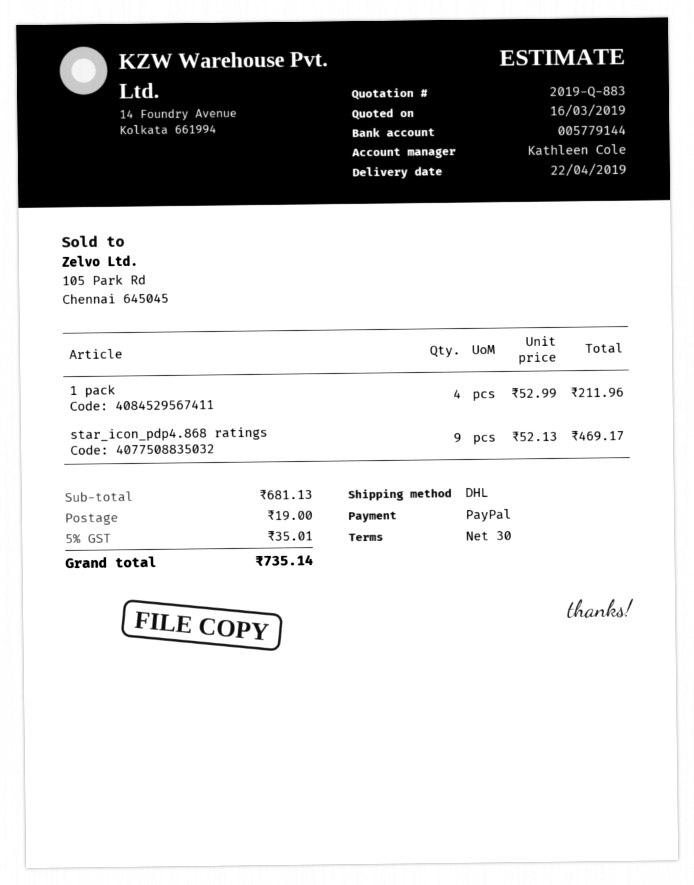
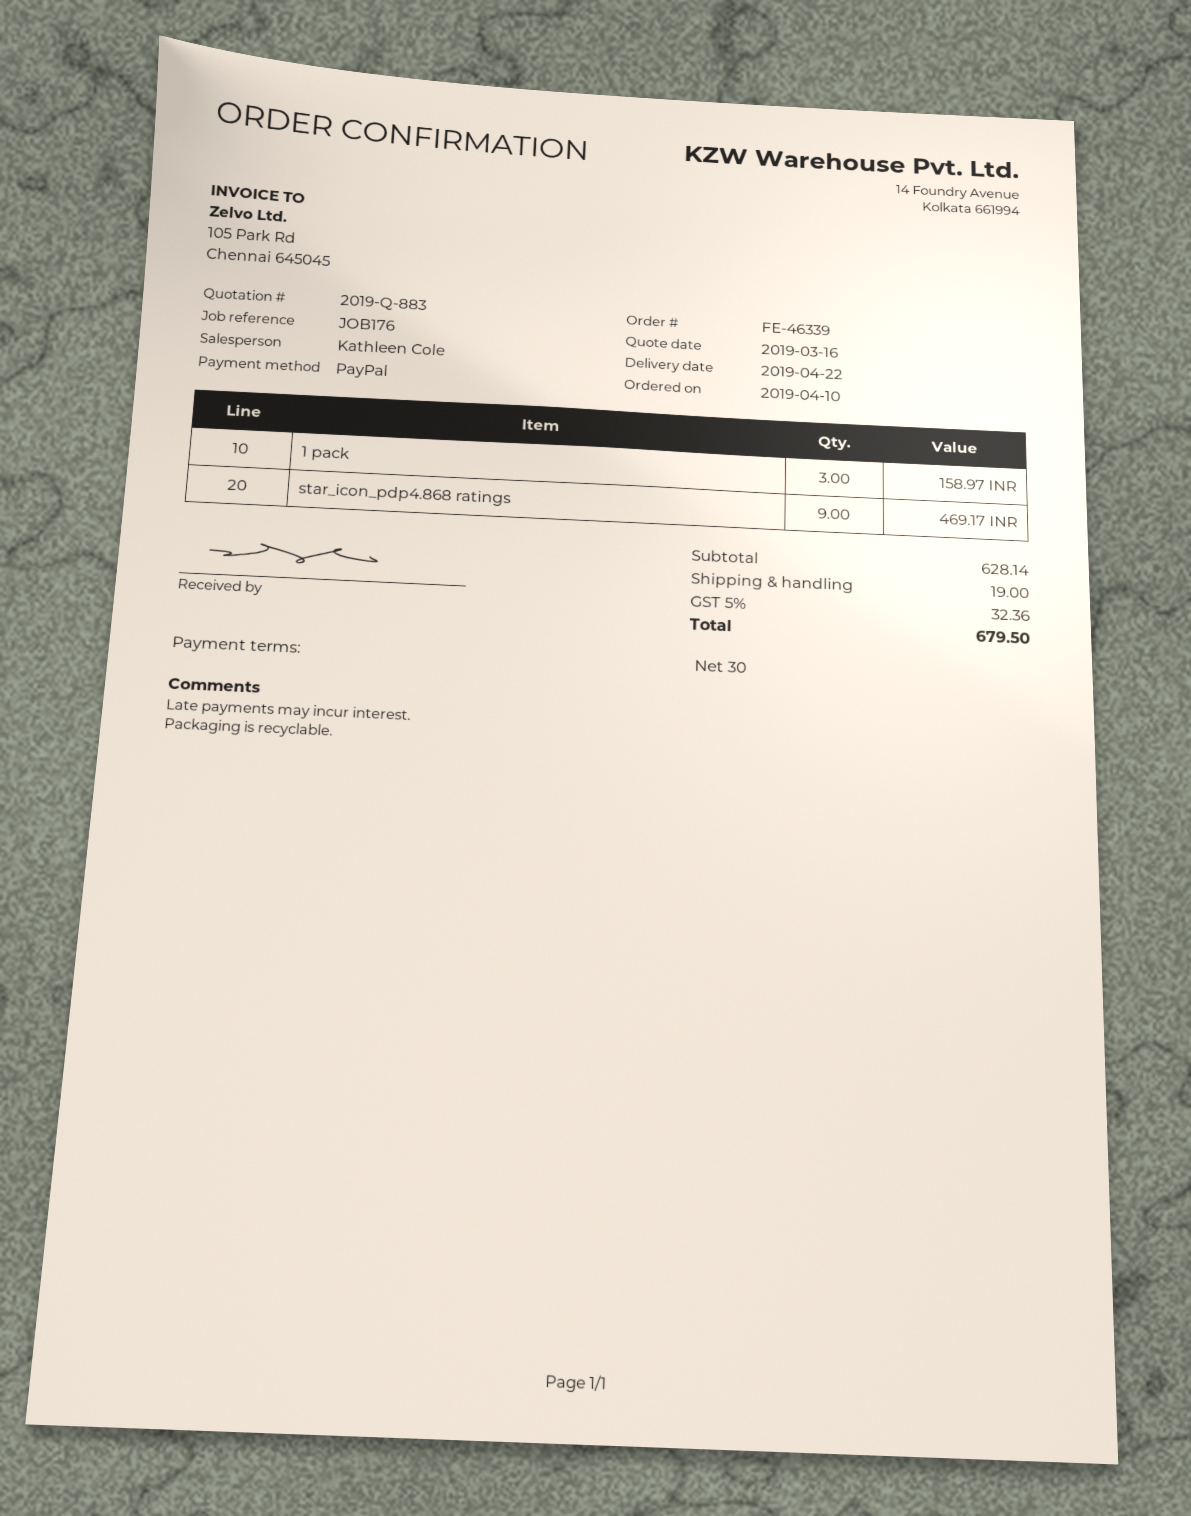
1 pack: 4 for 211.96 -> 3 for 158.97
subtotal: 681.13 -> 628.14
tax: 5% = 35.01 -> 5% = 32.36
total: 735.14 -> 679.50

